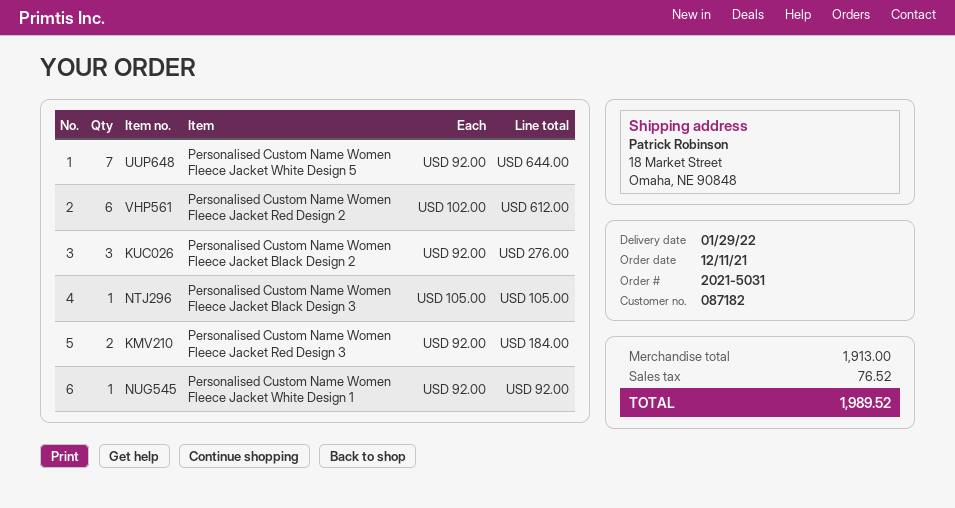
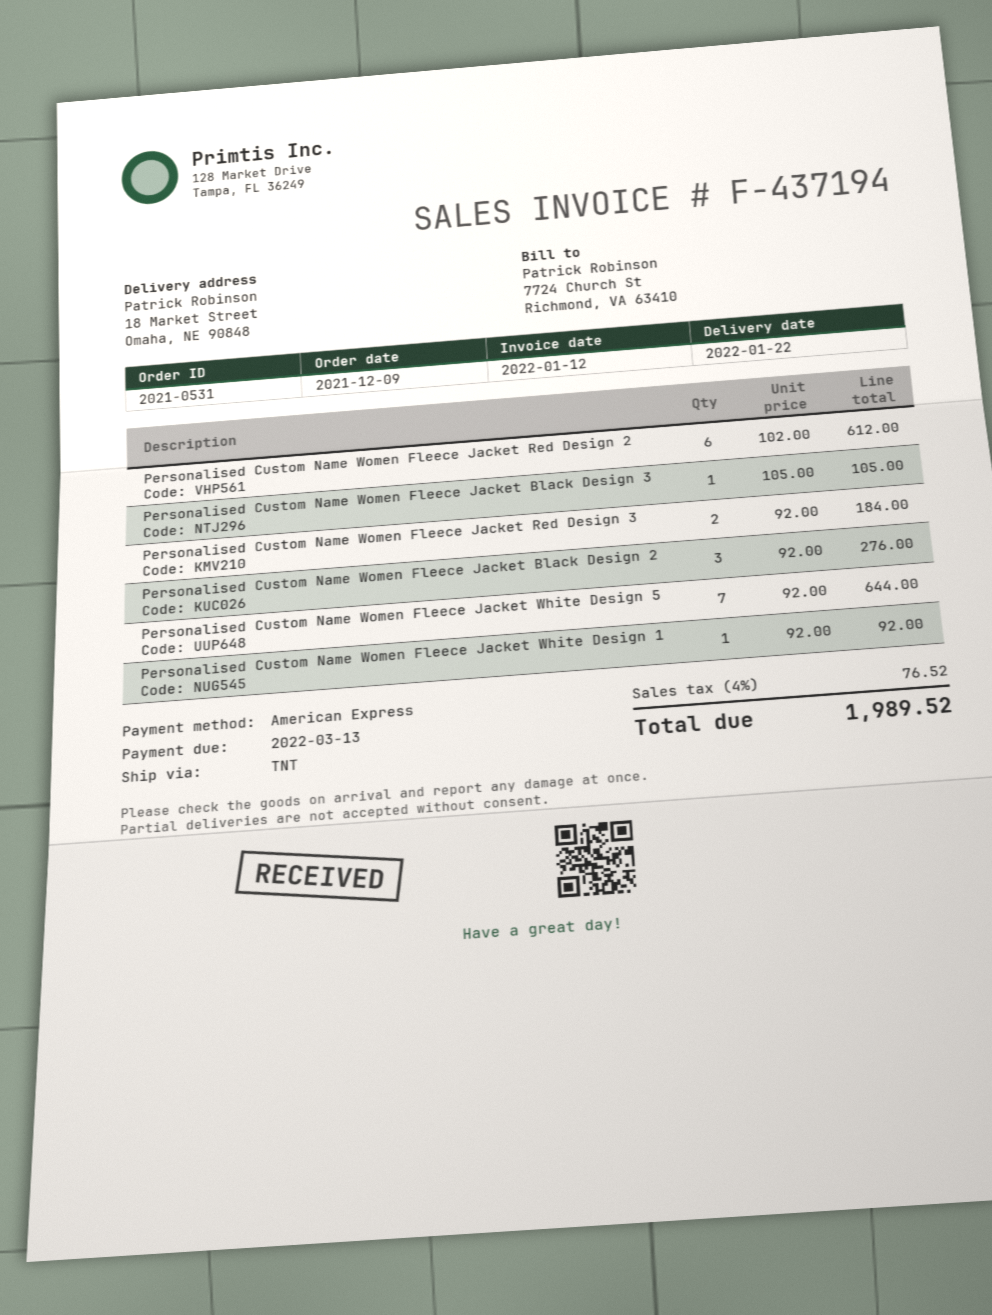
order number: 2021-5031 -> 2021-0531
order date: 2021-12-11 -> 2021-12-09
delivery date: 2022-01-29 -> 2022-01-22

